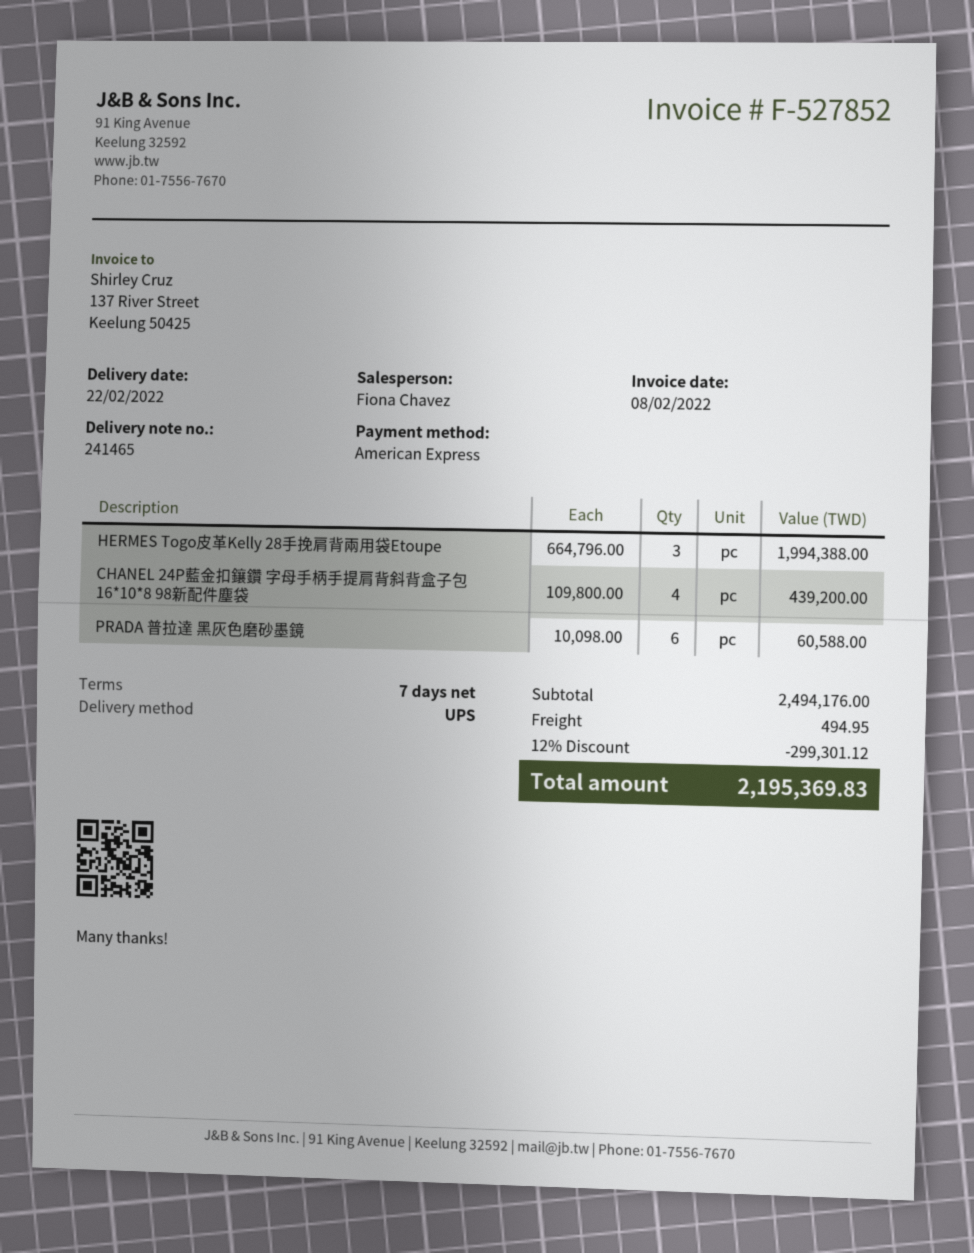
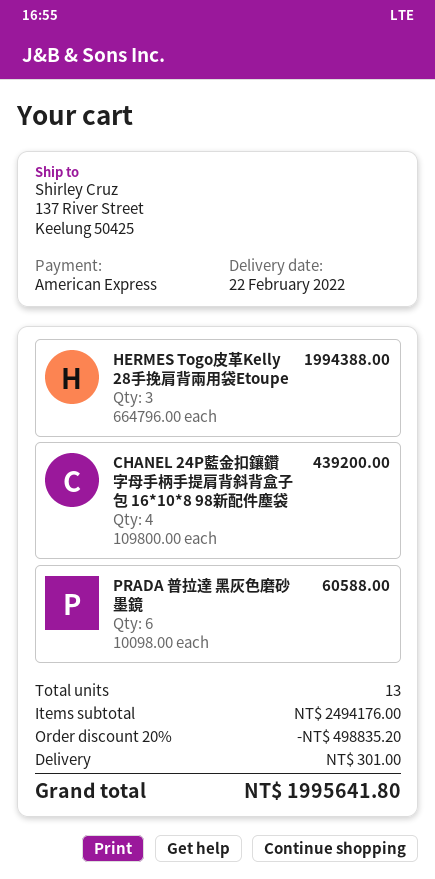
discount: 12% = 299301.12 -> 20% = 498835.20
shipping: 494.95 -> 301.00
total: 2195369.83 -> 1995641.80

